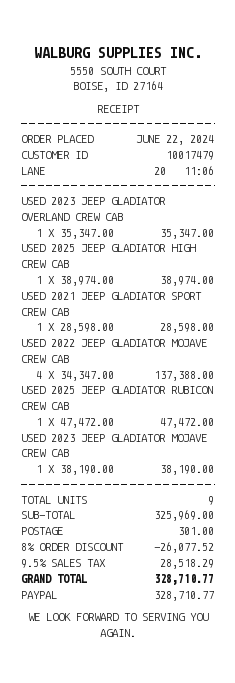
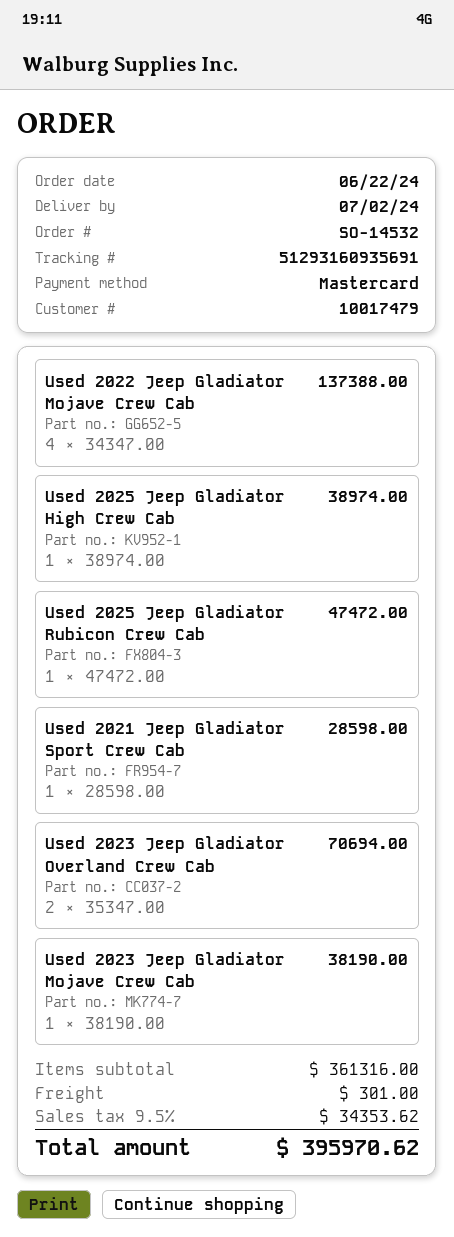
payment method: PayPal -> Mastercard
USED 2023 JEEP GLADIATOR OVERLAND CREW CAB: 1 x 35347.00 = 35347.00 -> 2 x 35347.00 = 70694.00
subtotal: 325969.00 -> 361316.00
discount: 8% = 26077.52 -> none
tax: 9.5% = 28518.29 -> 9.5% = 34353.62
total: 328710.77 -> 395970.62

